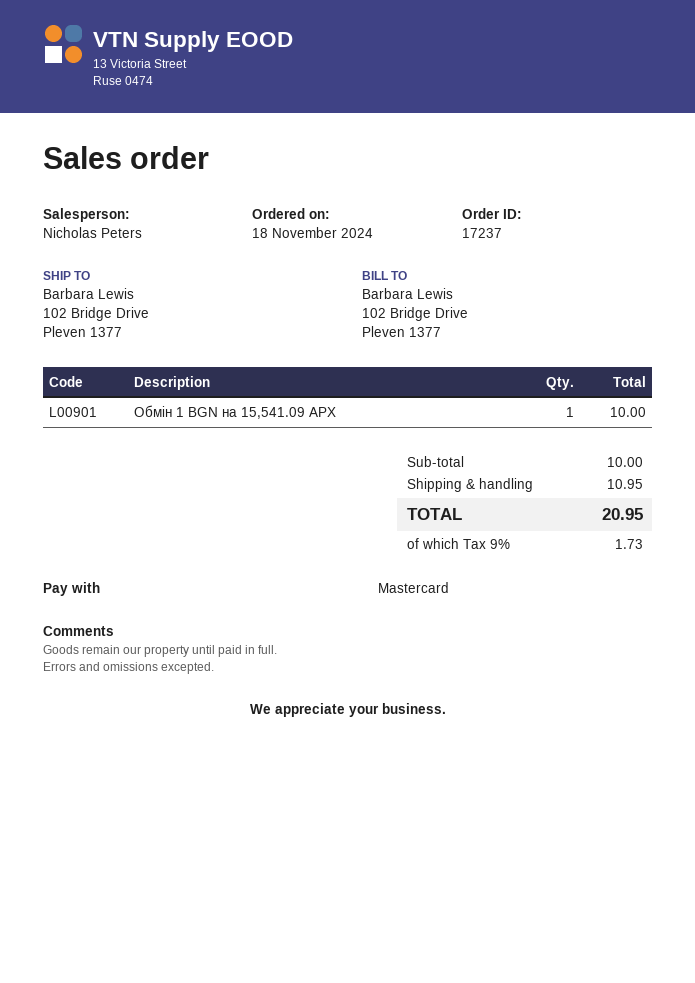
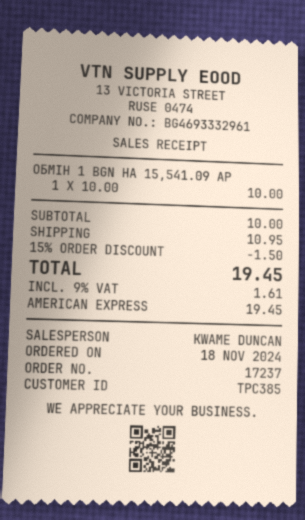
sales rep: Nicholas Peters -> KWAME DUNCAN
payment method: Mastercard -> American Express
discount: none -> 15% = 1.50
tax: 9% = 1.73 -> 9% = 1.61
total: 20.95 -> 19.45

